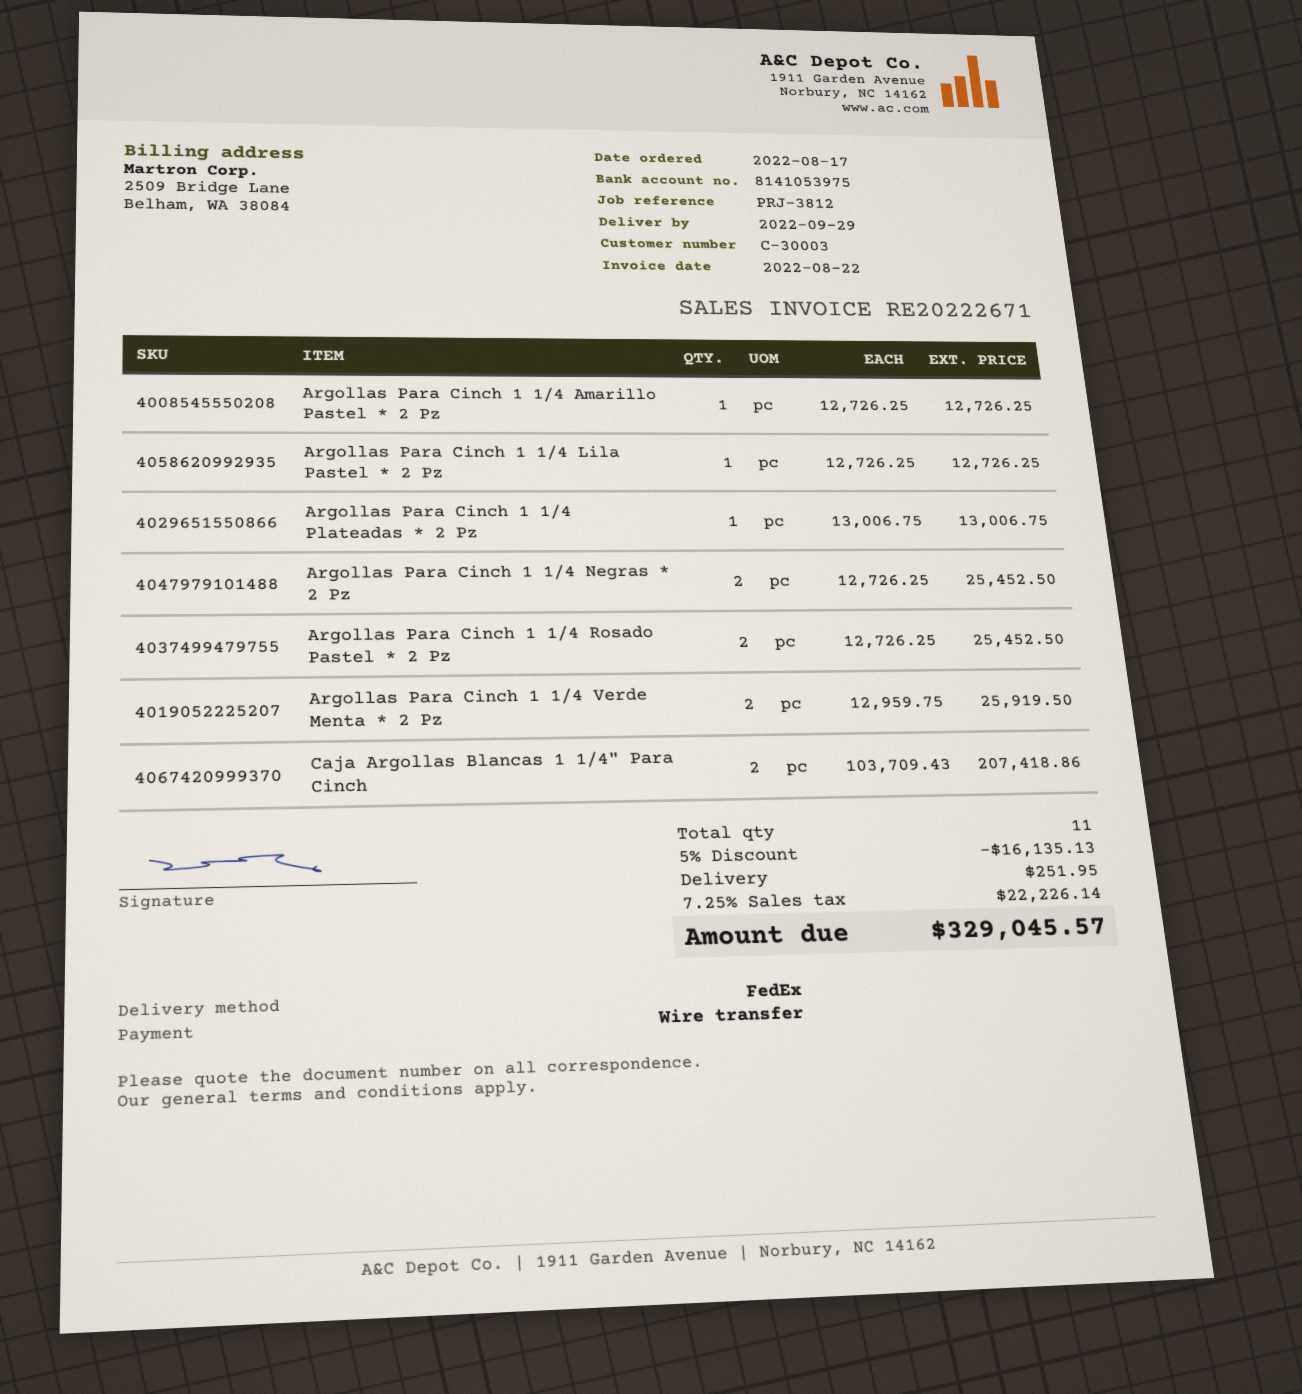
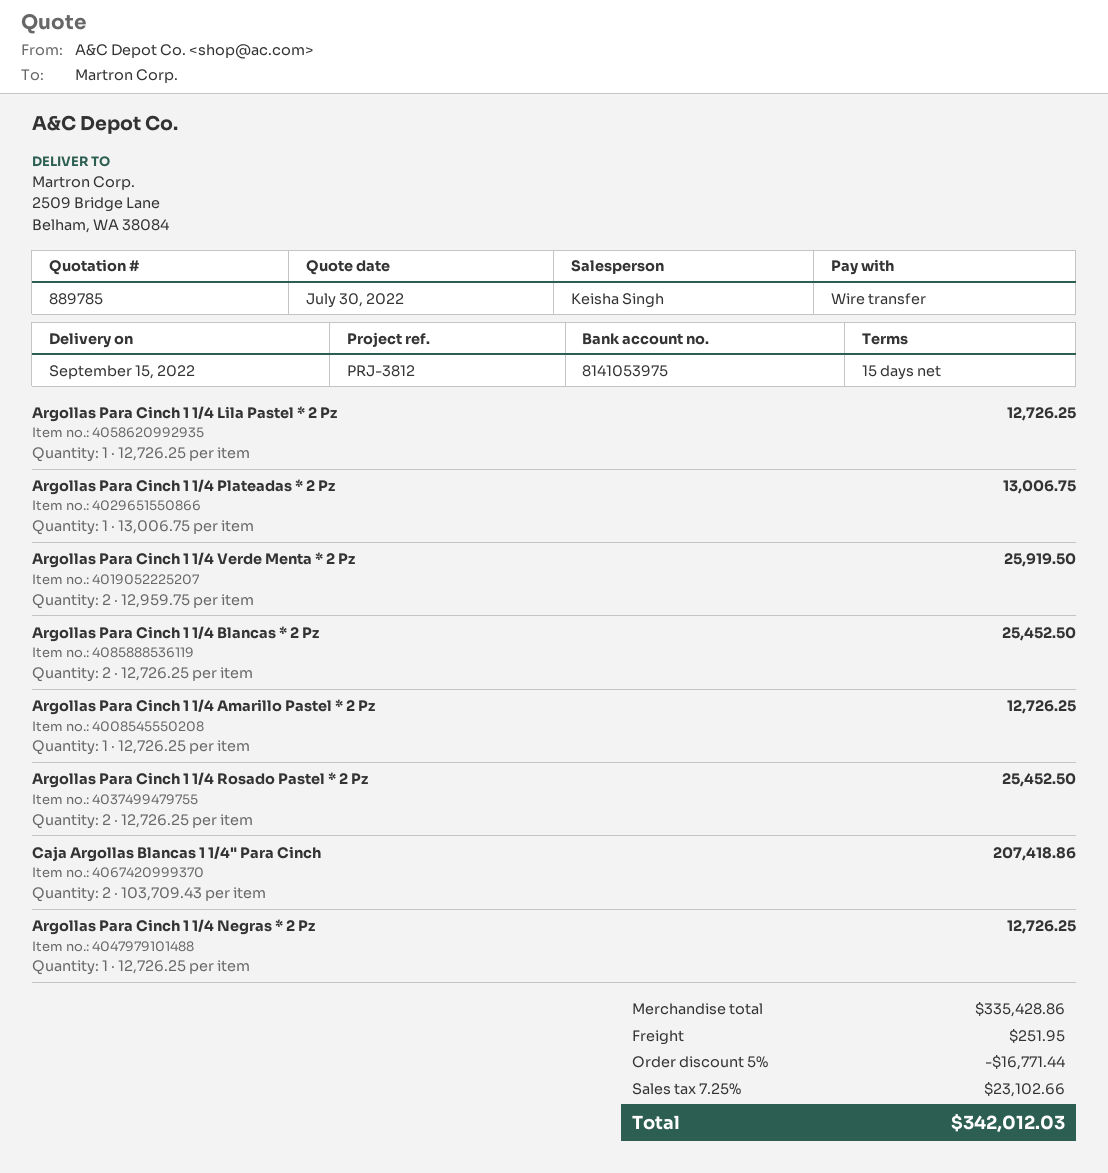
delivery date: 2022-09-29 -> 2022-09-15
Argollas Para Cinch 1 1/4 Negras * 2 Pz: 2 x 12726.25 = 25452.50 -> 1 x 12726.25 = 12726.25
Argollas Para Cinch 1 1/4 Blancas * 2 Pz: none -> 2 x 12726.25 = 25452.50
discount: 5% = 16135.13 -> 5% = 16771.44
tax: 7.25% = 22226.14 -> 7.25% = 23102.66
total: 329045.57 -> 342012.03

